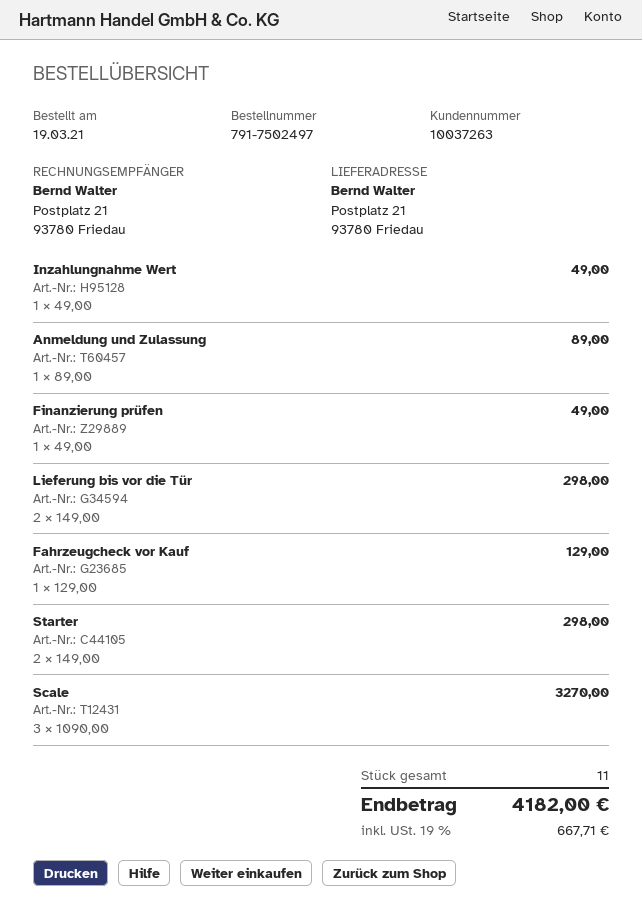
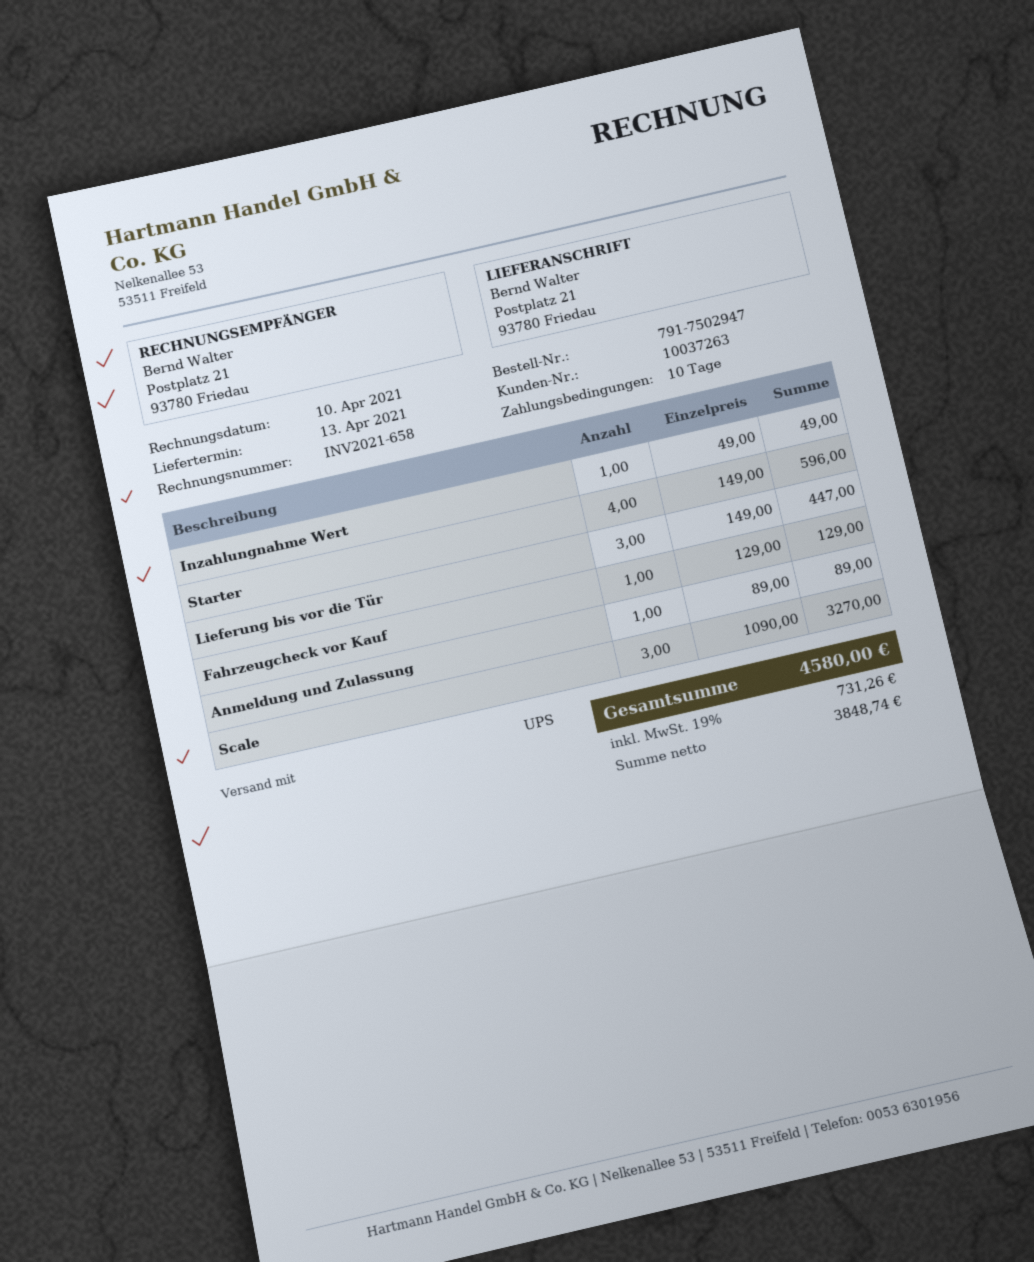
order number: 791-7502497 -> 791-7502947
Finanzierung prüfen: 1 x 49.00 = 49.00 -> none
Lieferung bis vor die Tür: 2 x 149.00 = 298.00 -> 3 x 149.00 = 447.00
Starter: 2 x 149.00 = 298.00 -> 4 x 149.00 = 596.00
tax: 19% = 667.71 -> 19% = 731.26
total: 4182.00 -> 4580.00

